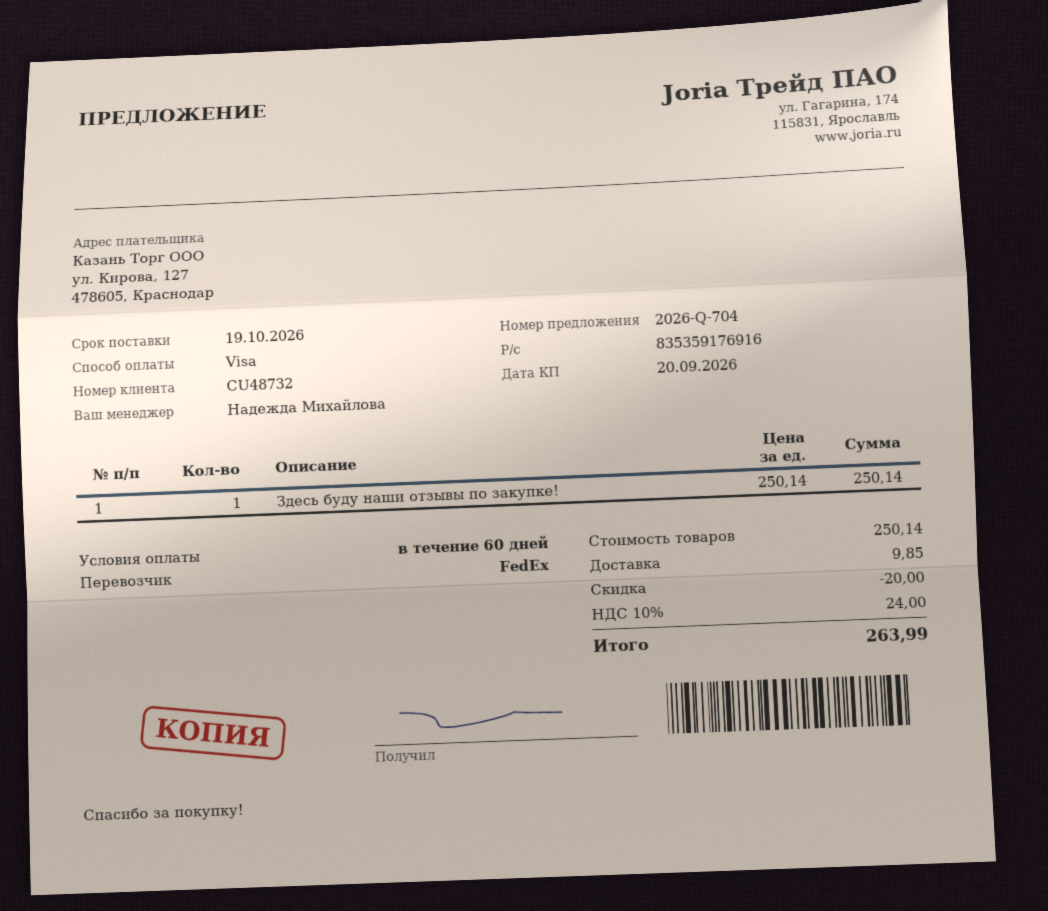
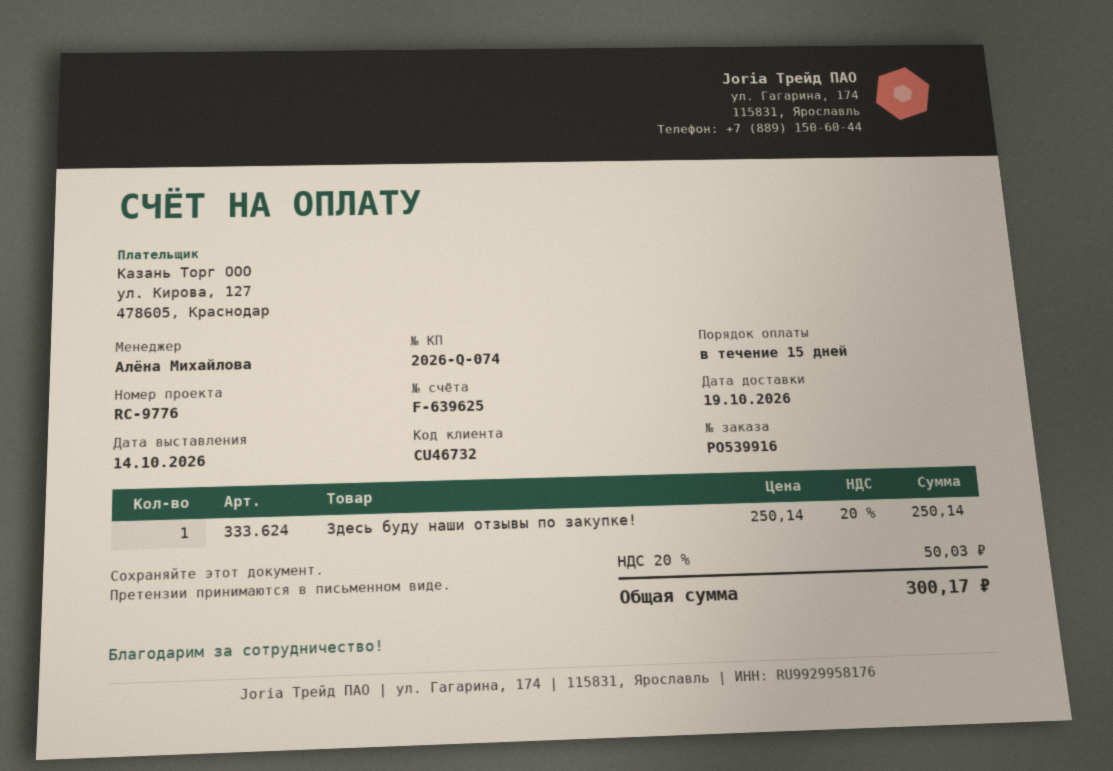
quote number: 2026-Q-704 -> 2026-Q-074
payment terms: 60 days -> 15 days
customer number: CU48732 -> CU46732
sales rep: Надежда Михайлова -> Алёна Михайлова
discount: 20.00 -> none
shipping: 9.85 -> none
tax: 10% = 24.00 -> 20% = 50.03
total: 263.99 -> 300.17

